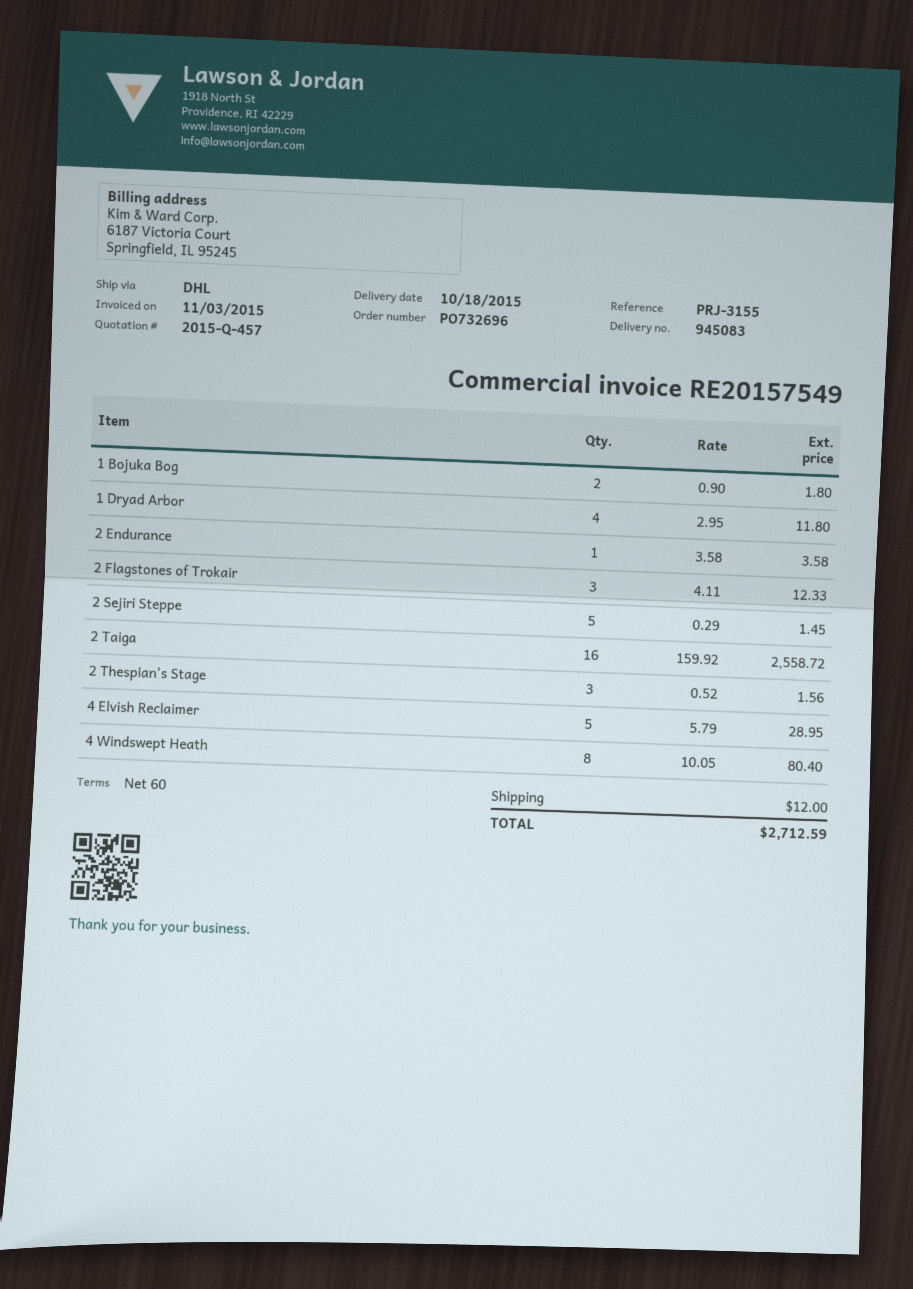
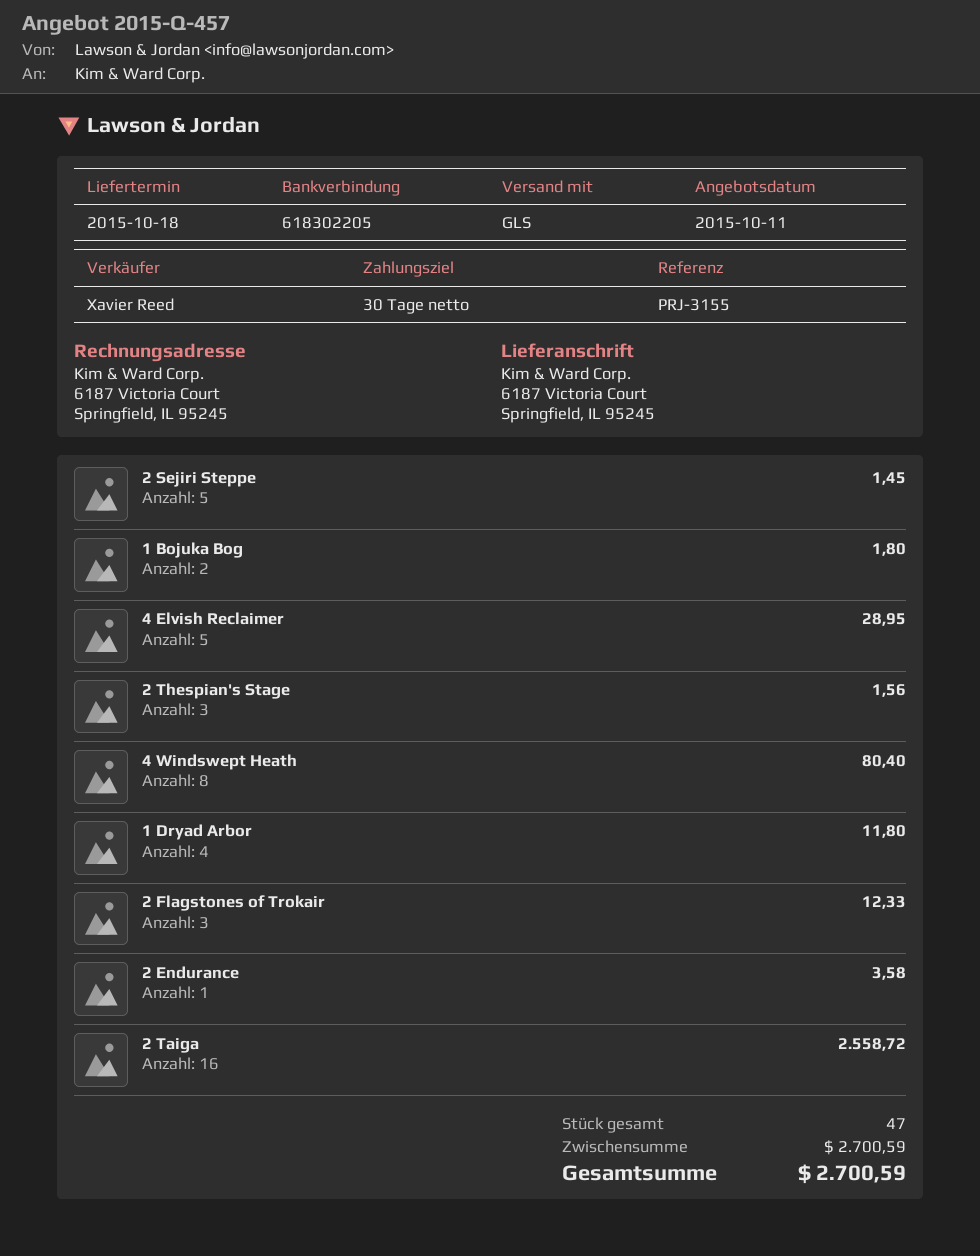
payment terms: 60 days -> 30 days
shipping method: DHL -> GLS
shipping: 12.00 -> none
total: 2712.59 -> 2700.59

